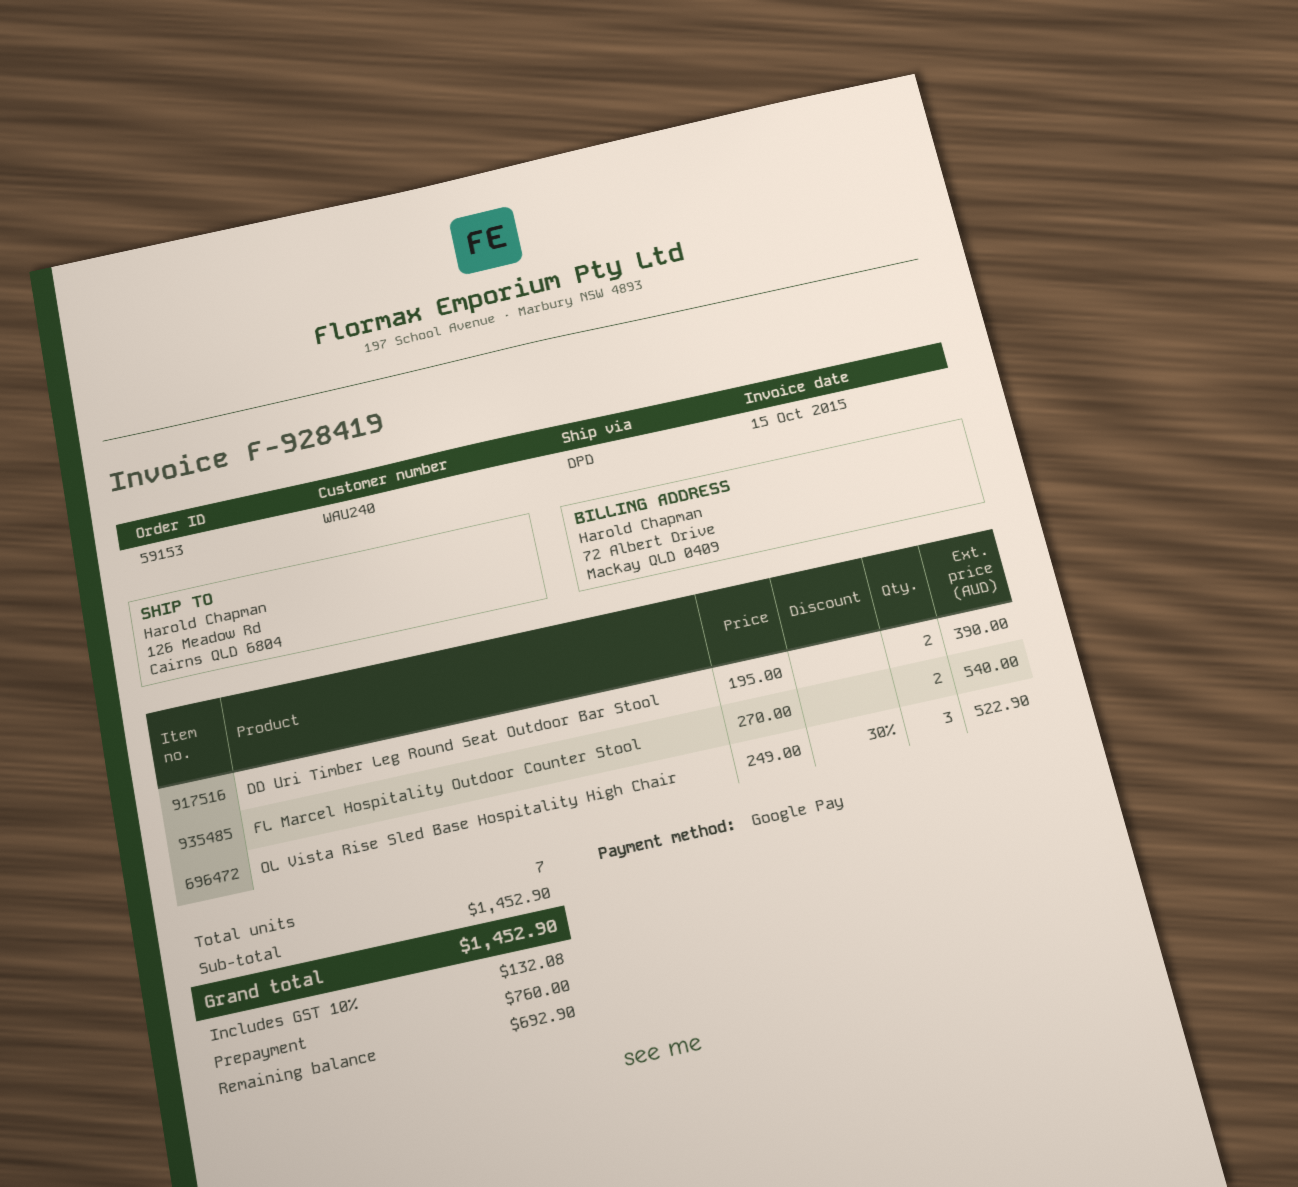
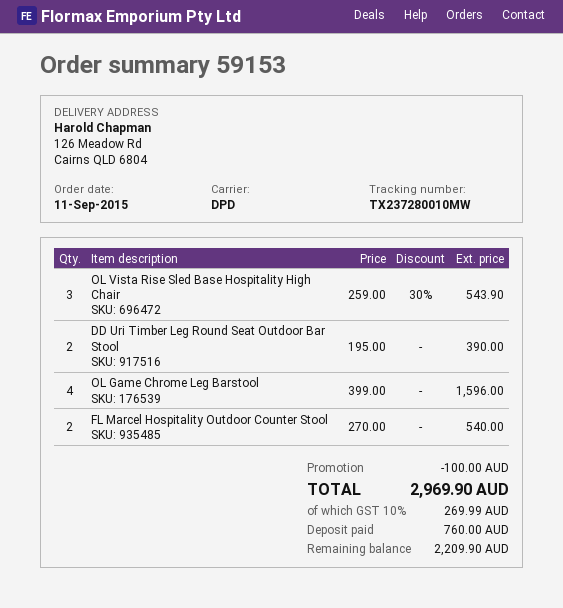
OL Vista Rise Sled Base Hospitality High Chair: 3 x 249.00 - 30% = 522.90 -> 3 x 259.00 - 30% = 543.90
OL Game Chrome Leg Barstool: none -> 4 x 399.00 = 1596.00
discount: none -> 100.00
tax: 10% = 132.08 -> 10% = 269.99
total: 1452.90 -> 2969.90
balance: 692.90 -> 2209.90

